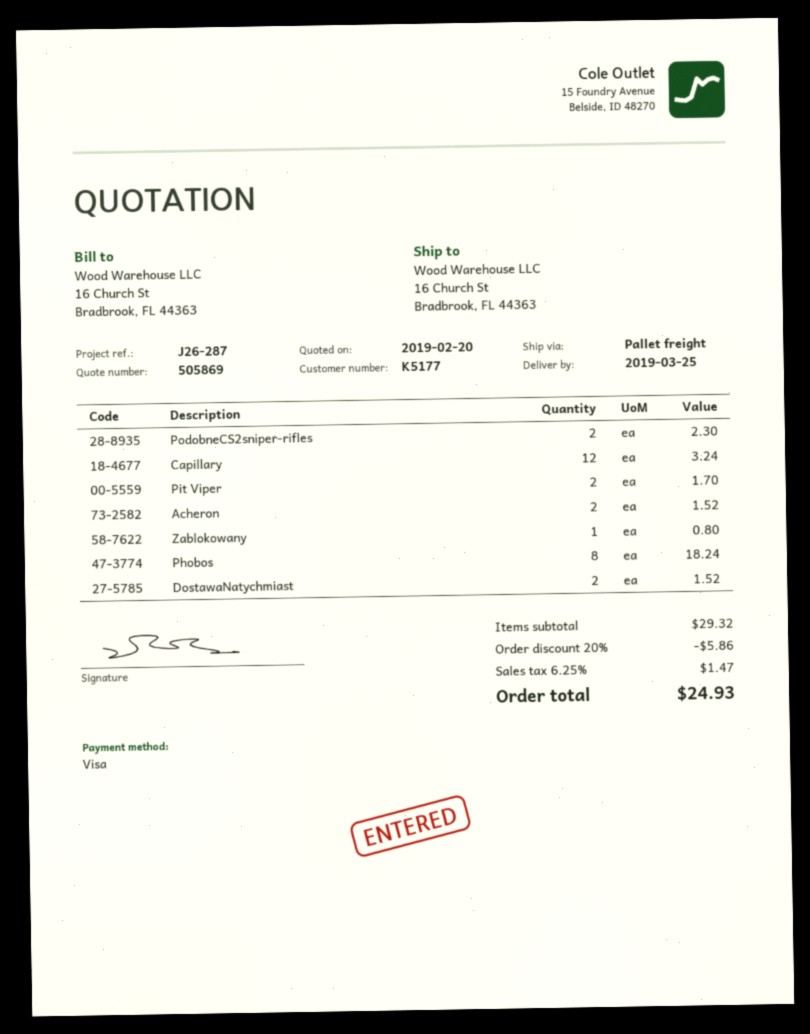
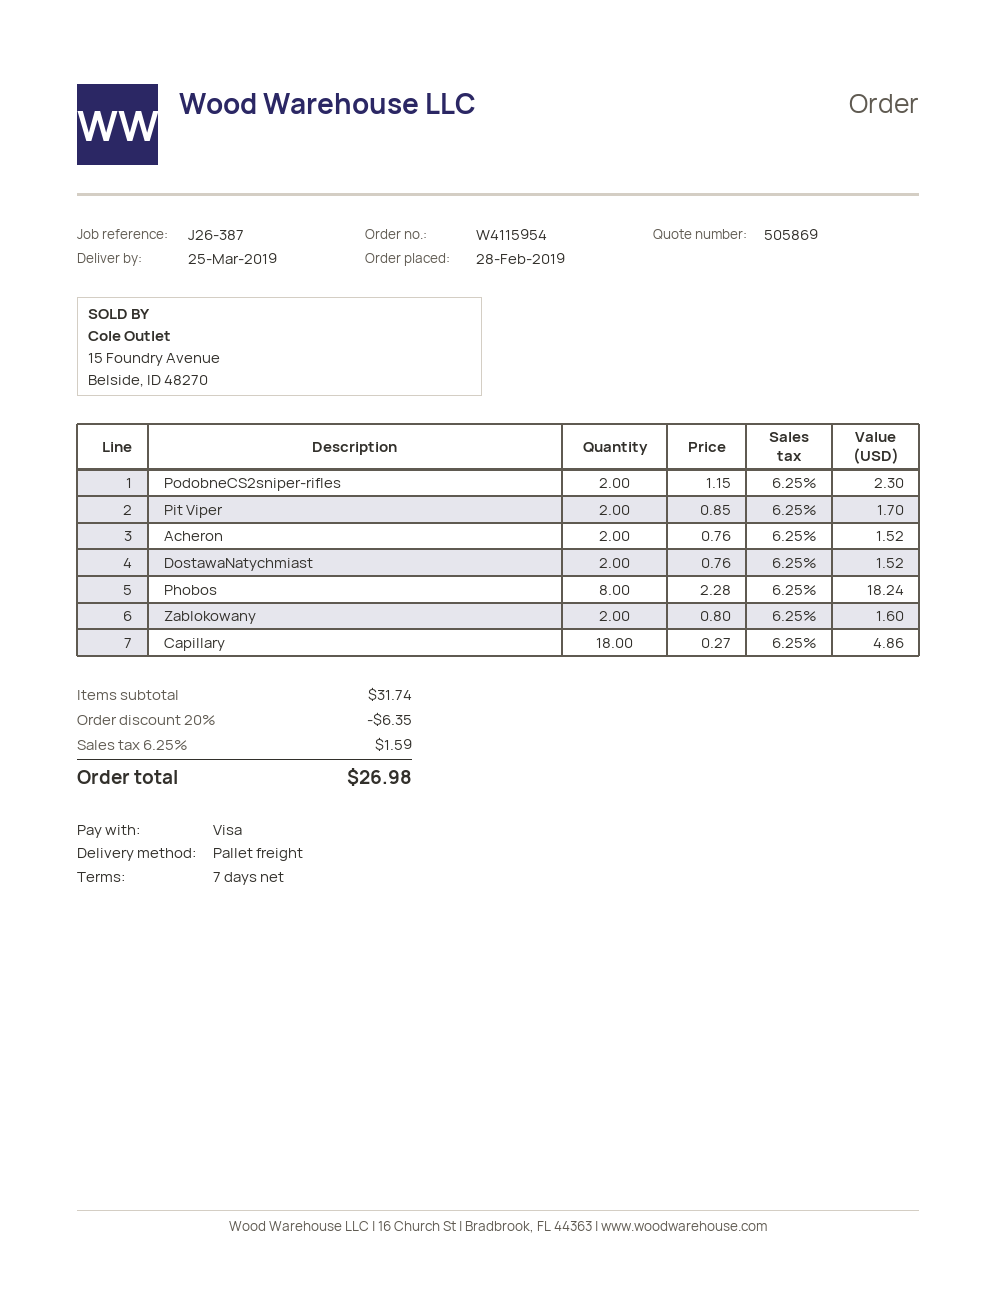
reference: J26-287 -> J26-387
Capillary: 12 for 3.24 -> 18 for 4.86
Zablokowany: 1 for 0.80 -> 2 for 1.60
subtotal: 29.32 -> 31.74
discount: 20% = 5.86 -> 20% = 6.35
tax: 6.25% = 1.47 -> 6.25% = 1.59
total: 24.93 -> 26.98

